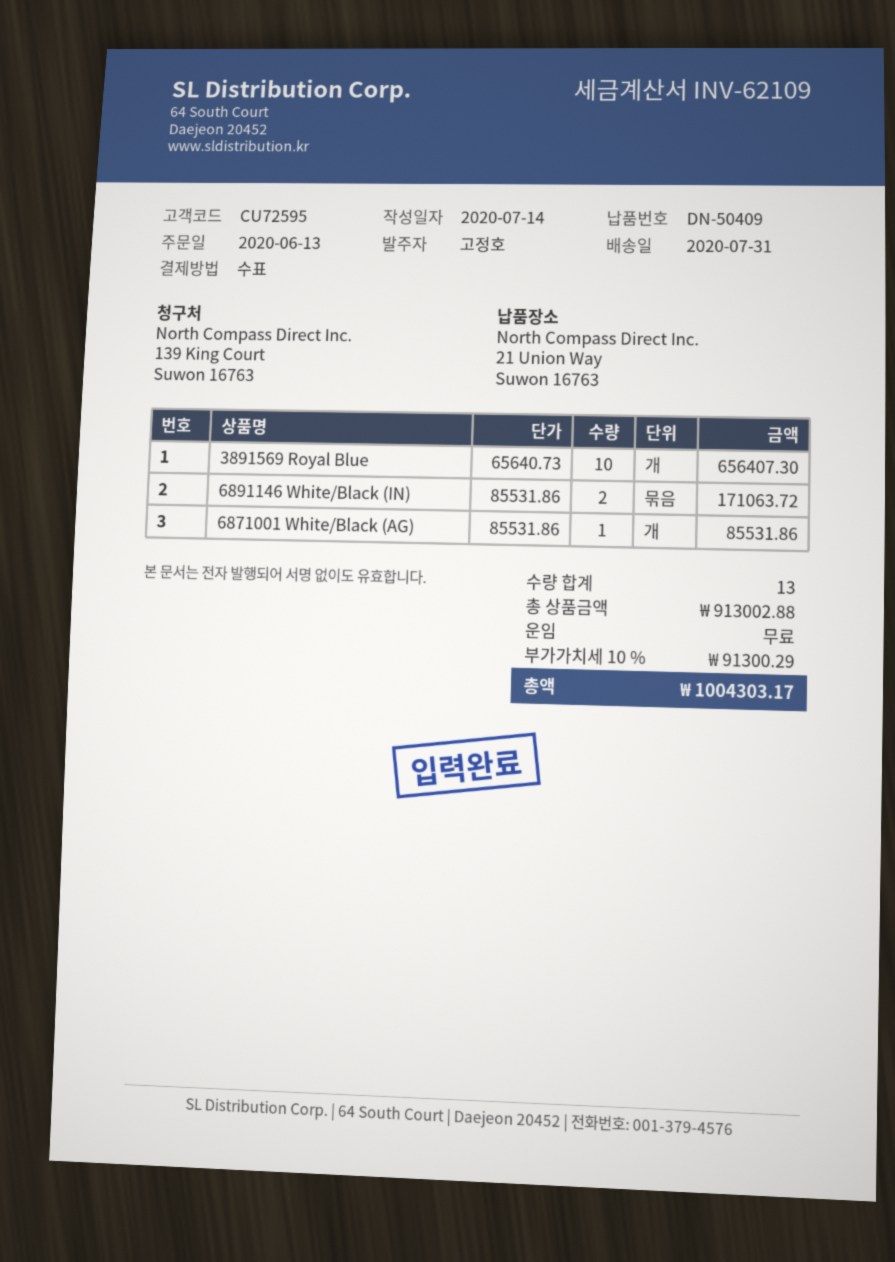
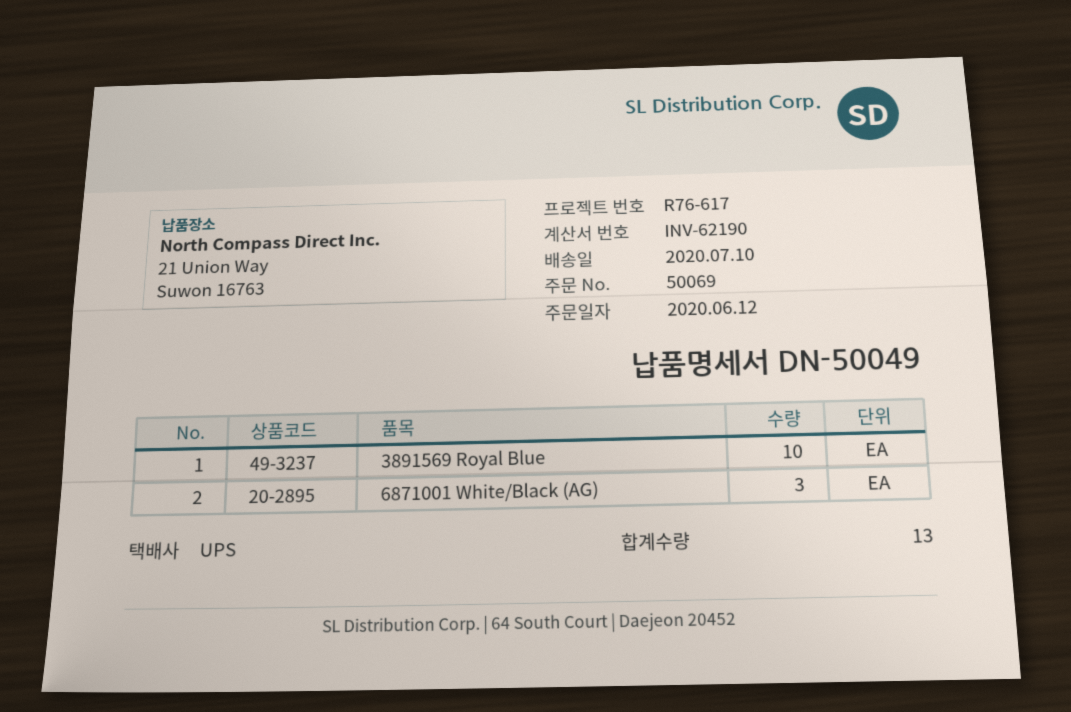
order date: 2020-06-13 -> 2020-06-12
delivery note number: DN-50409 -> DN-50049
delivery date: 2020-07-31 -> 2020-07-10
invoice number: INV-62109 -> INV-62190
6891146 White/Black (IN): 2 -> none
6871001 White/Black (AG): 1 -> 3

